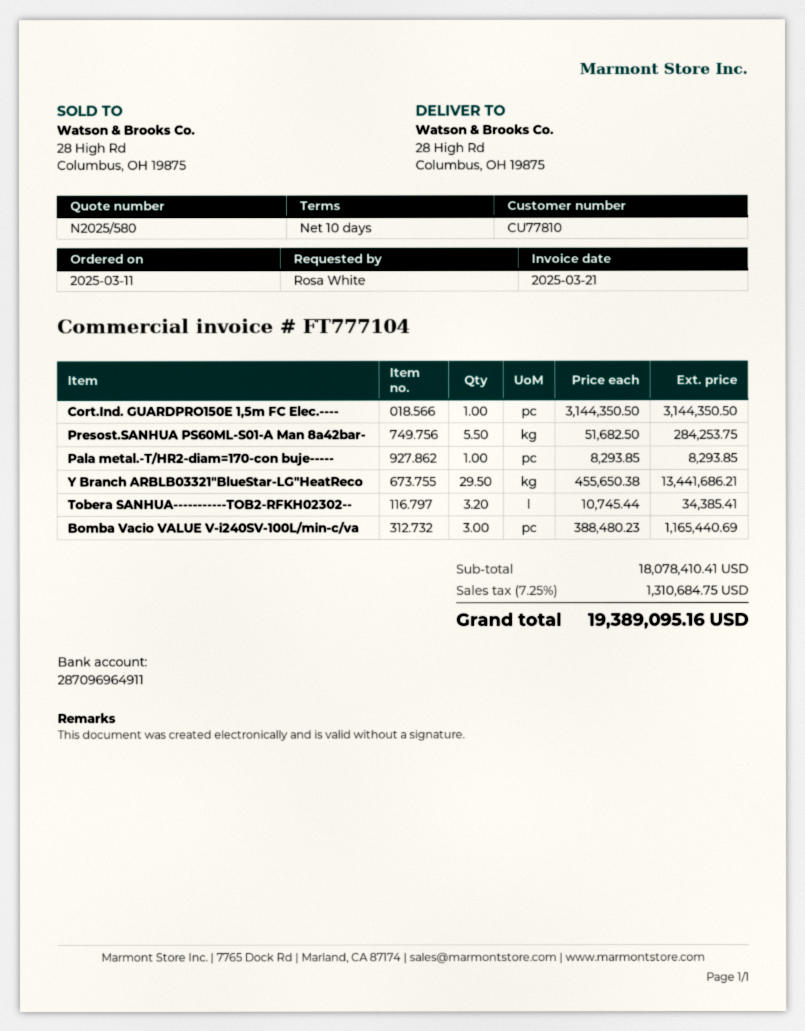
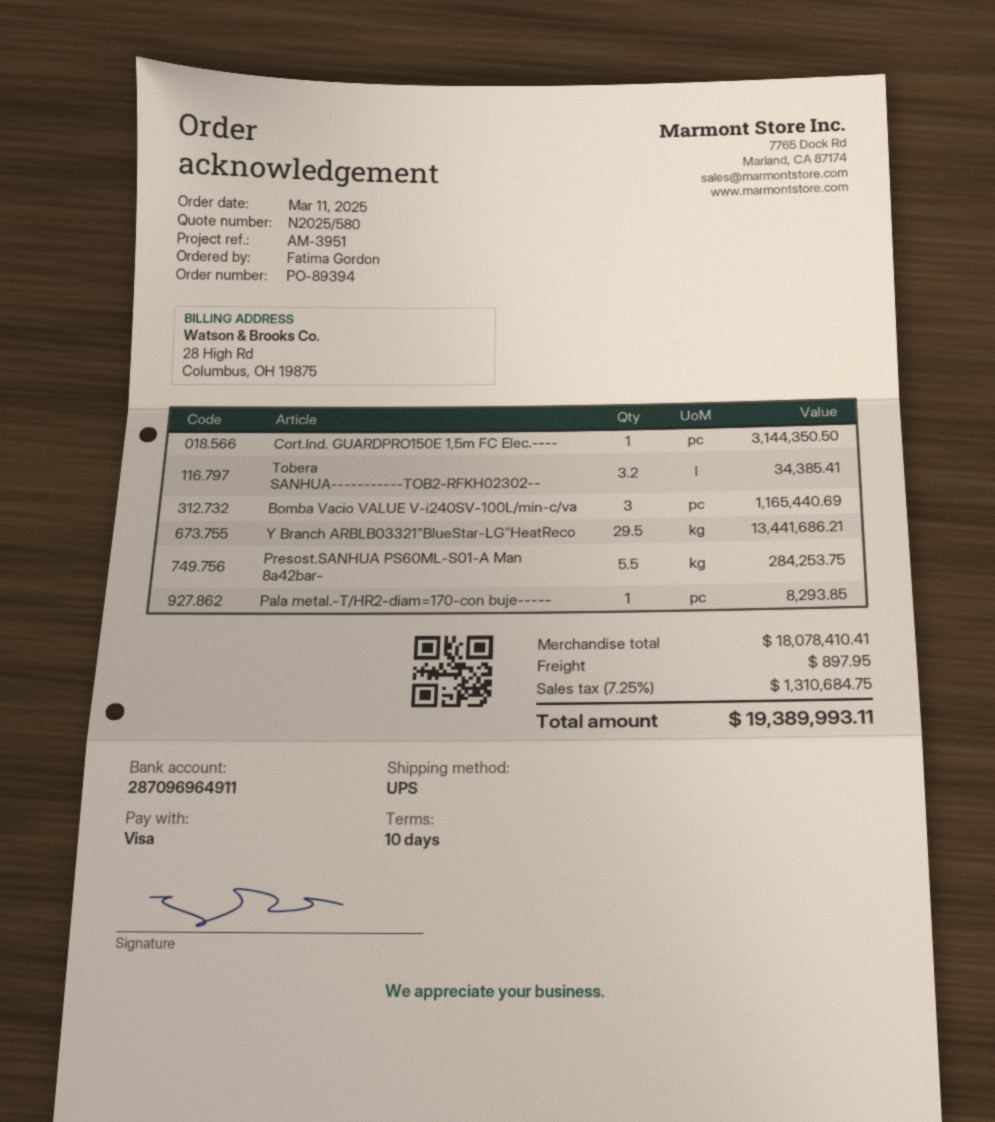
ordered by: Rosa White -> Fatima Gordon
shipping: none -> 897.95
total: 19389095.16 -> 19389993.11

